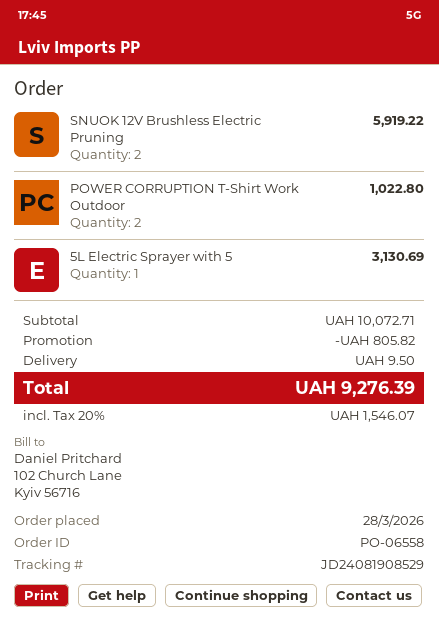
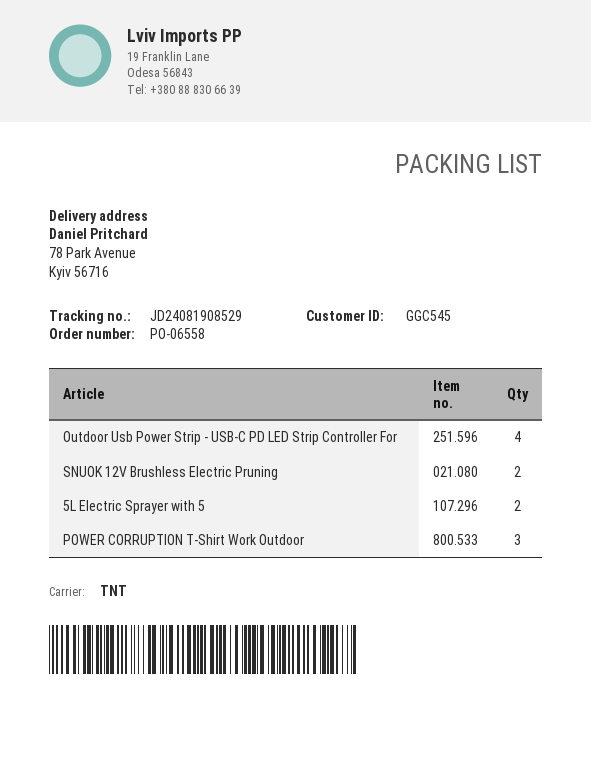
POWER CORRUPTION T-Shirt Work Outdoor: 2 -> 3
5L Electric Sprayer with 5: 1 -> 2
Outdoor Usb Power Strip - USB-C PD LED Strip Controller For: none -> 4

